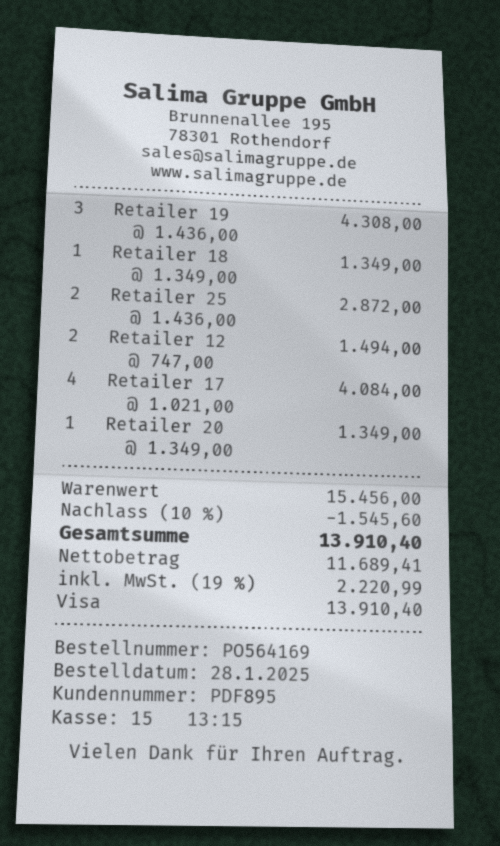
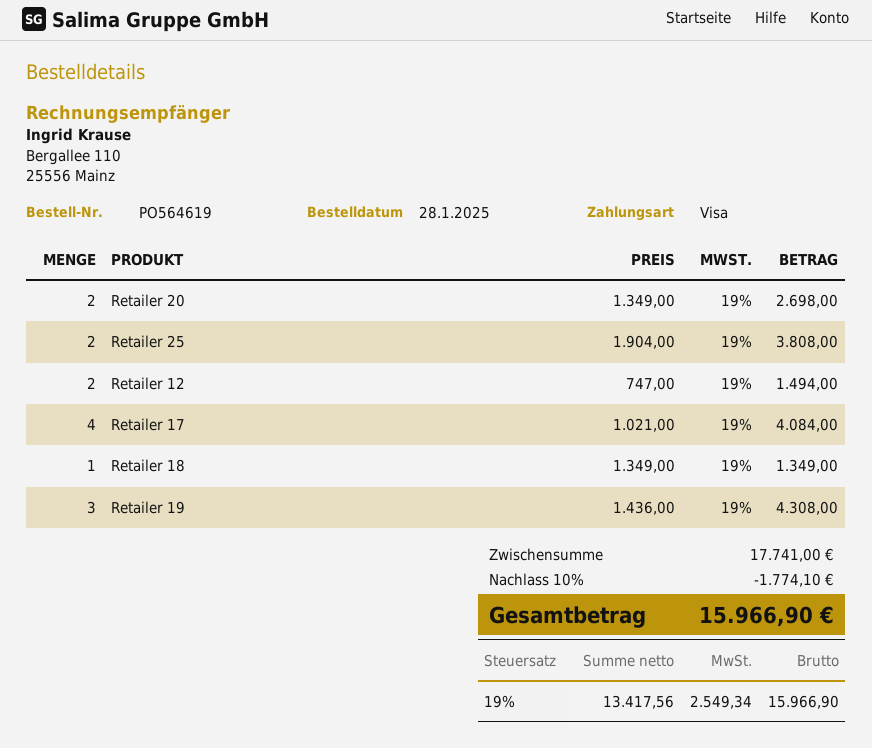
order number: PO564169 -> PO564619
Retailer 25: 2 x 1436.00 = 2872.00 -> 2 x 1904.00 = 3808.00
Retailer 20: 1 x 1349.00 = 1349.00 -> 2 x 1349.00 = 2698.00
subtotal: 15456.00 -> 17741.00
discount: 10% = 1545.60 -> 10% = 1774.10
net: 11689.41 -> 13417.56
tax: 19% = 2220.99 -> 19% = 2549.34
total: 13910.40 -> 15966.90

